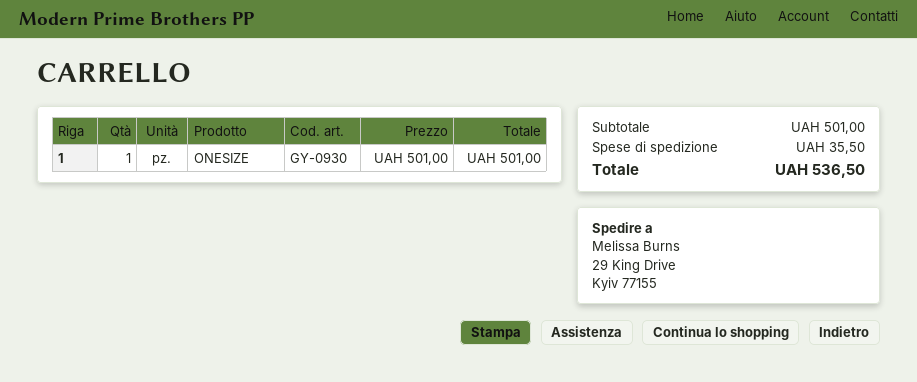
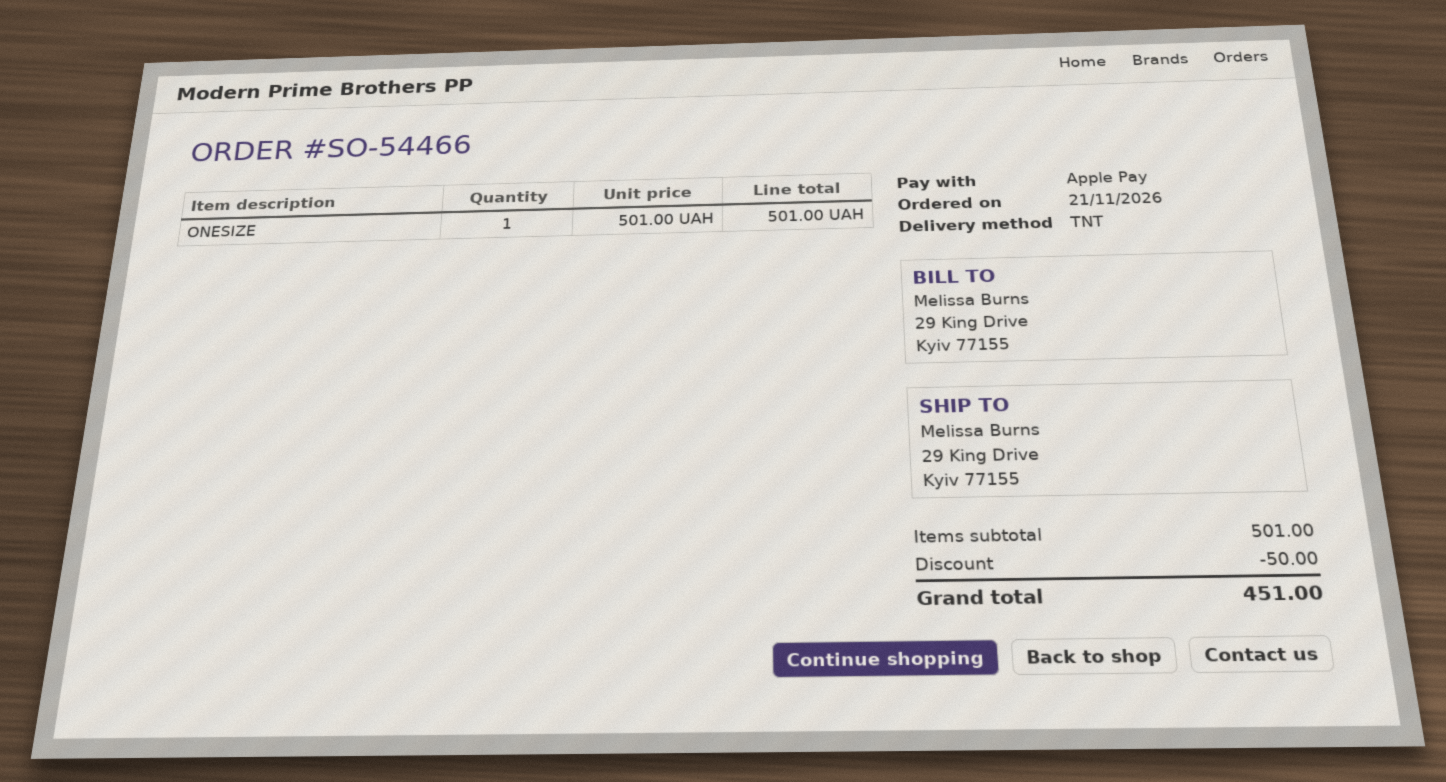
discount: none -> 50.00
shipping: 35.50 -> none
total: 536.50 -> 451.00

